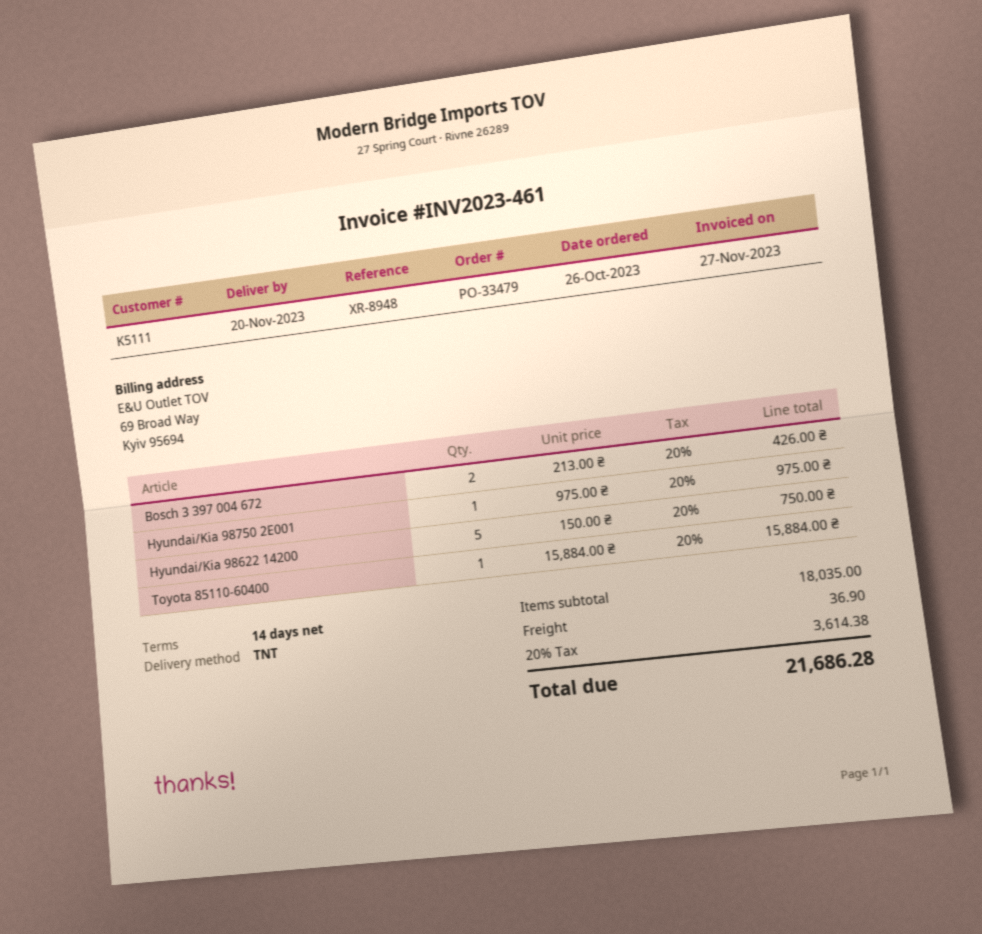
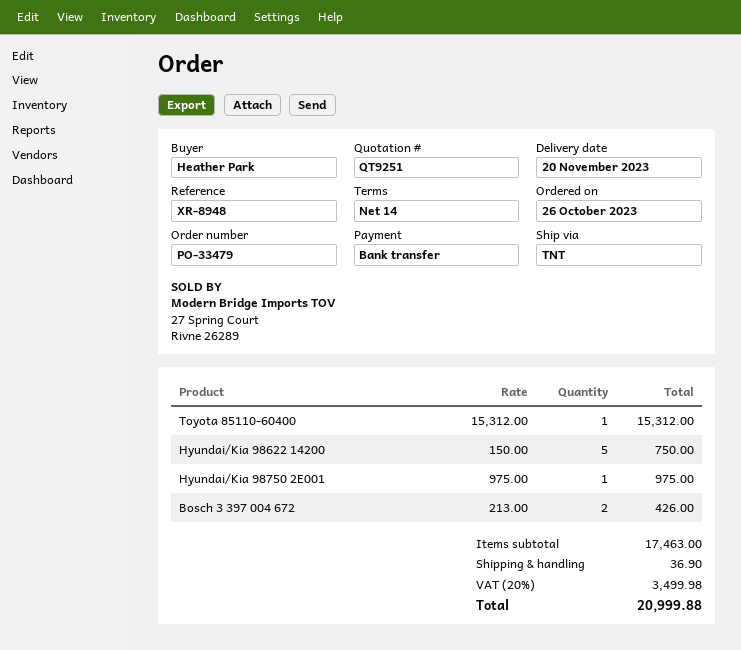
Toyota 85110-60400: 1 x 15884.00 = 15884.00 -> 1 x 15312.00 = 15312.00
subtotal: 18035.00 -> 17463.00
tax: 20% = 3614.38 -> 20% = 3499.98
total: 21686.28 -> 20999.88

